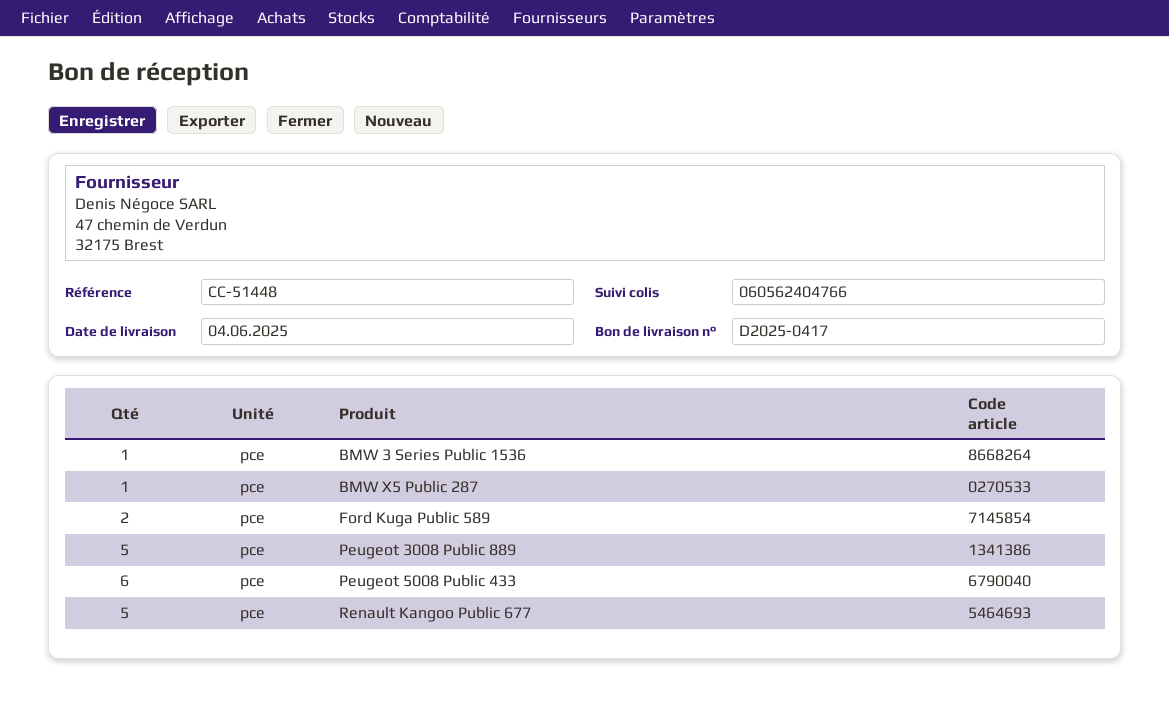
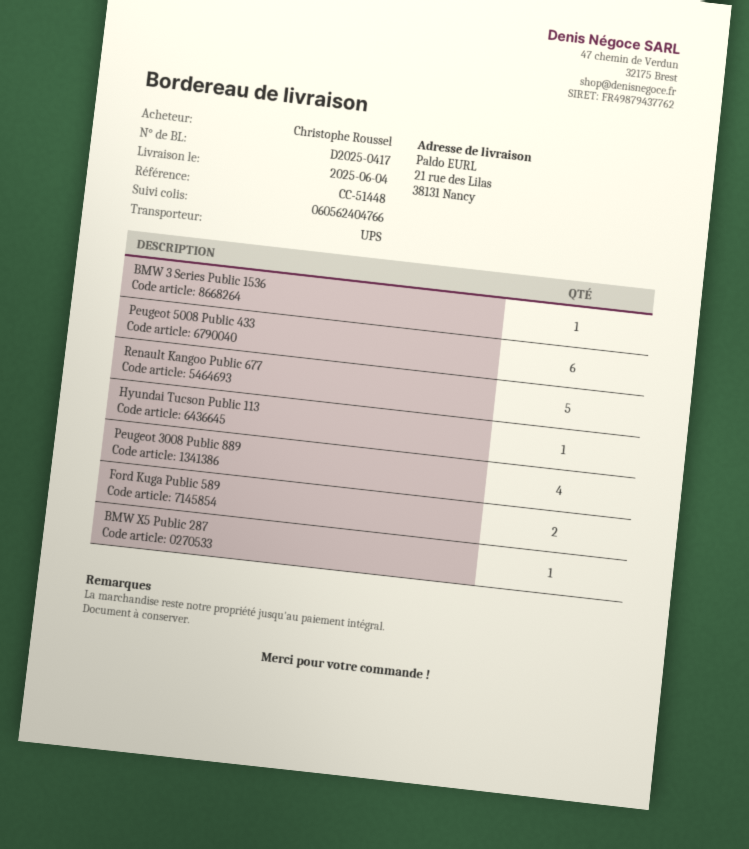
Peugeot 3008 Public 889: 5 -> 4
Hyundai Tucson Public 113: none -> 1

